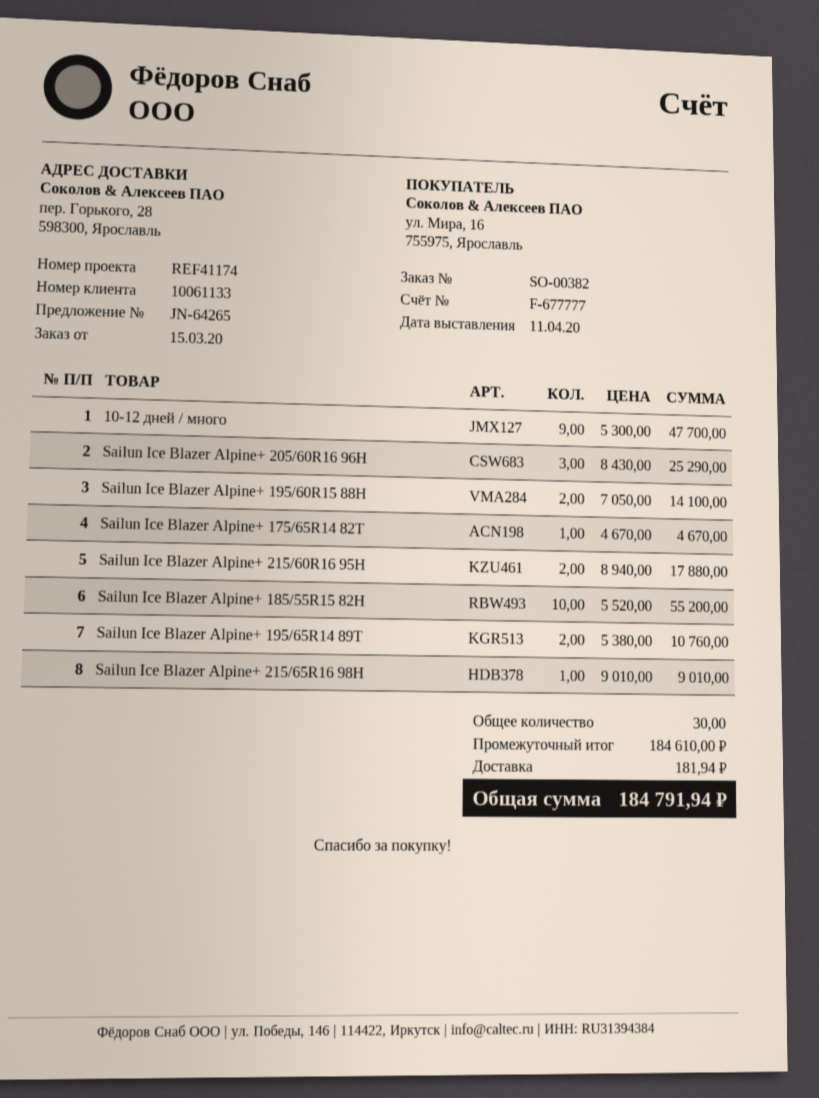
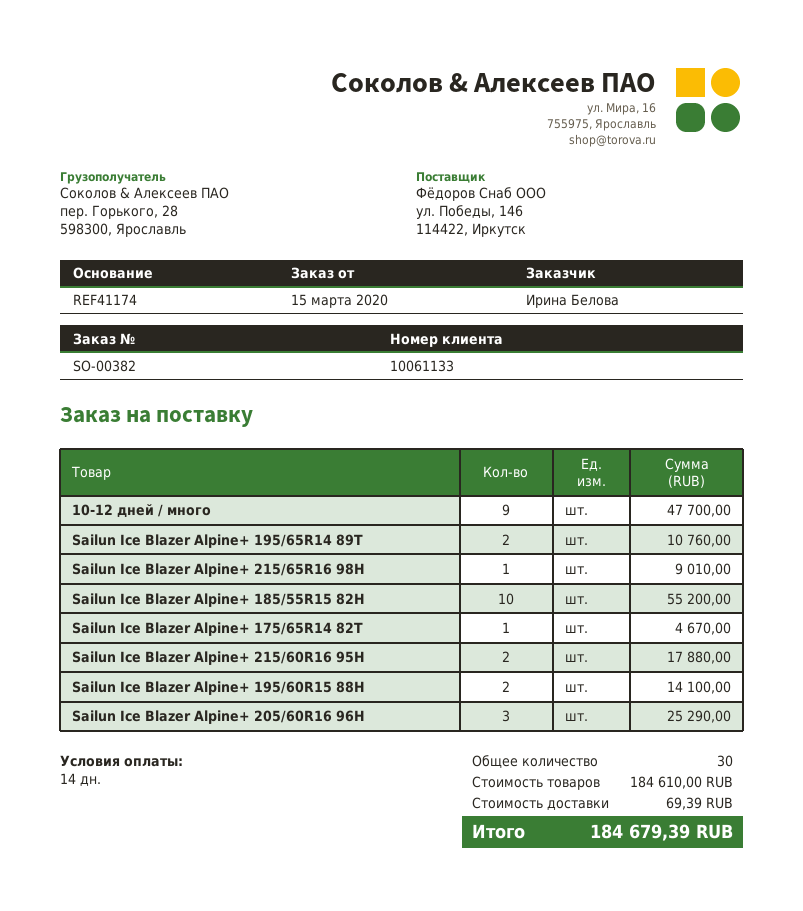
shipping: 181.94 -> 69.39
total: 184791.94 -> 184679.39

